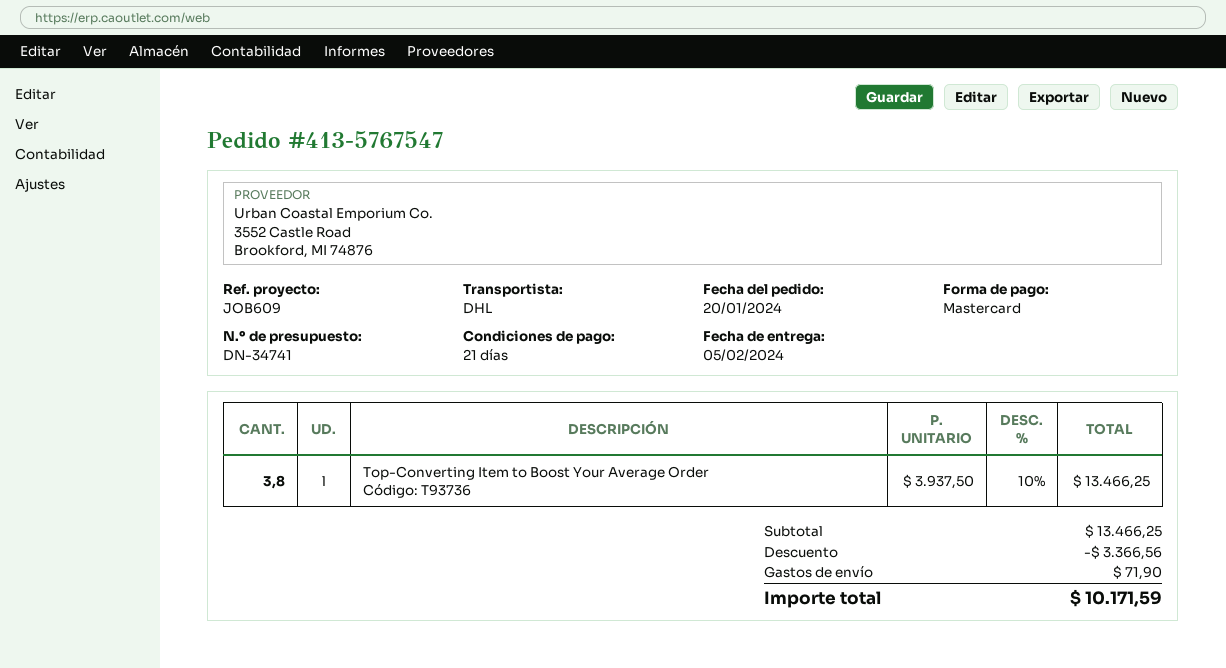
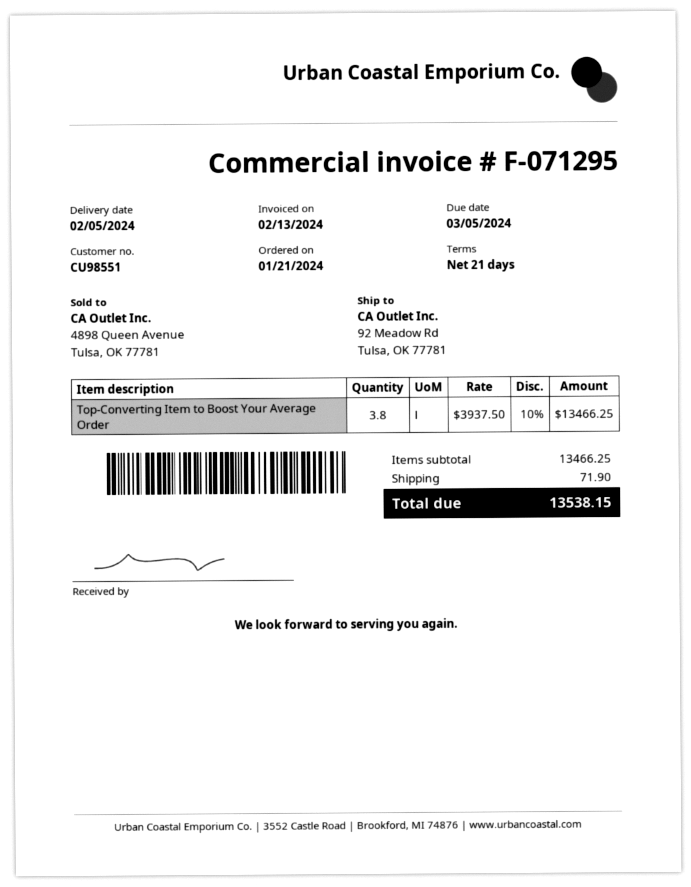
order date: 2024-01-20 -> 2024-01-21
discount: 3366.56 -> none
total: 10171.59 -> 13538.15

